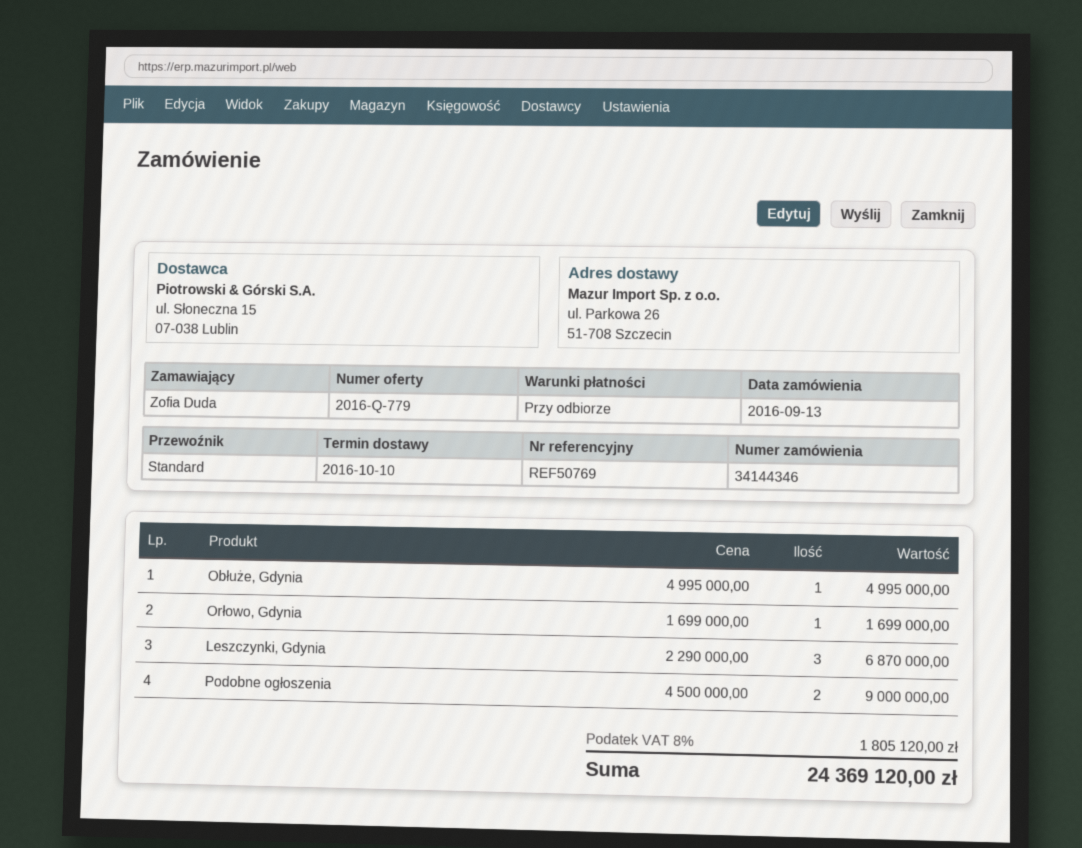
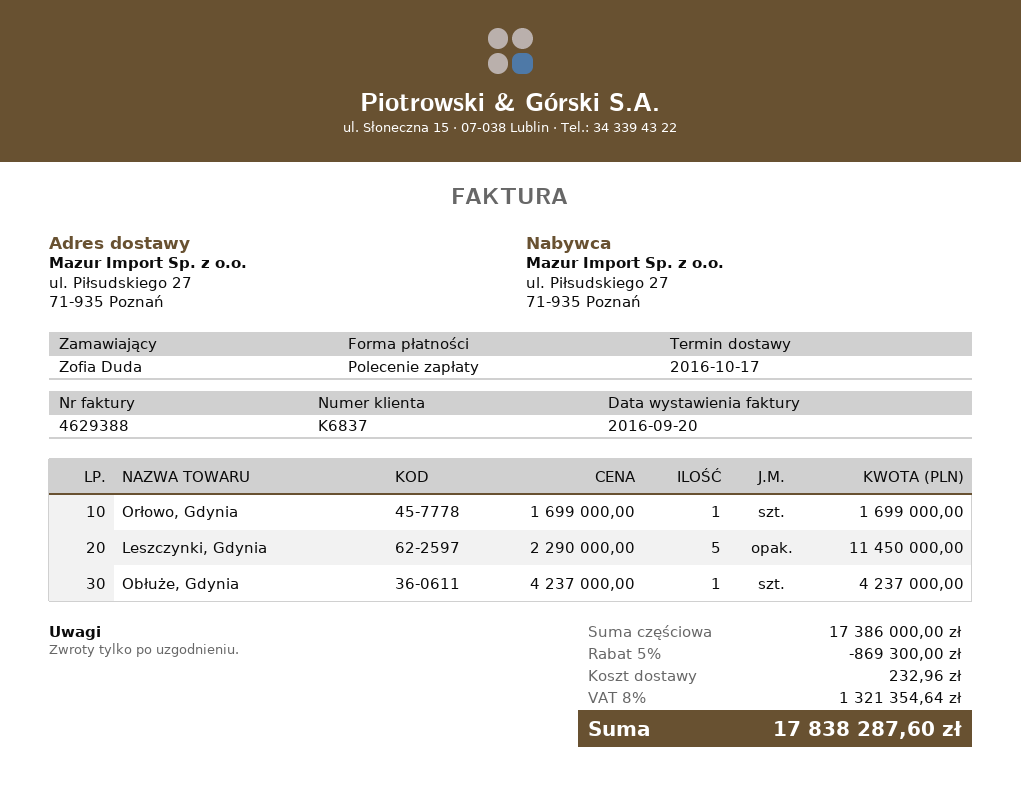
delivery date: 2016-10-10 -> 2016-10-17
ship to: ul. Parkowa 26, 51-708 Szczecin -> ul. Piłsudskiego 27, 71-935 Poznań
Obłuże, Gdynia: 1 x 4995000.00 = 4995000.00 -> 1 x 4237000.00 = 4237000.00
Leszczynki, Gdynia: 3 x 2290000.00 = 6870000.00 -> 5 x 2290000.00 = 11450000.00
Podobne ogłoszenia: 2 x 4500000.00 = 9000000.00 -> none
discount: none -> 5% = 869300.00
shipping: none -> 232.96
tax: 8% = 1805120.00 -> 8% = 1321354.64
total: 24369120.00 -> 17838287.60

